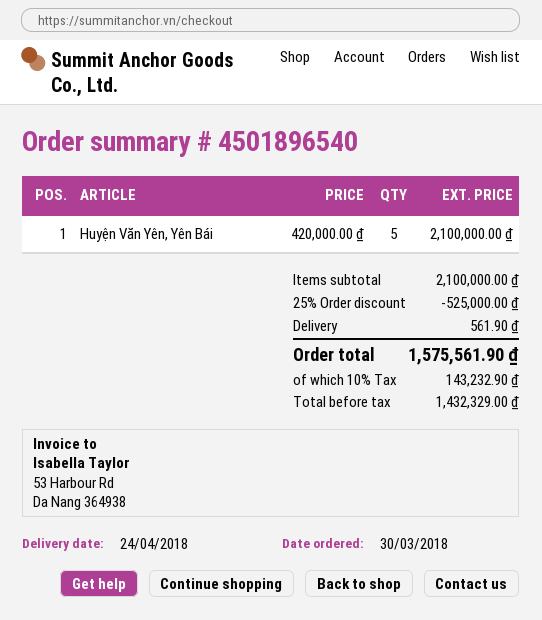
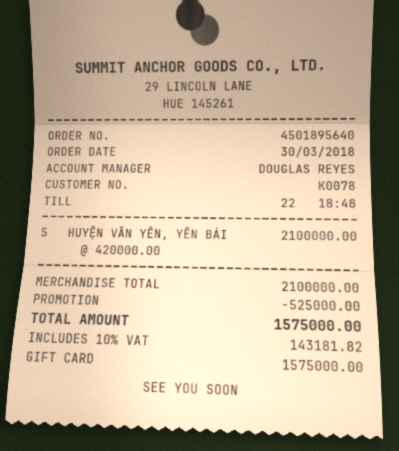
order number: 4501896540 -> 4501895640
shipping: 561.90 -> none
tax: 10% = 143232.90 -> 10% = 143181.82
total: 1575561.90 -> 1575000.00

